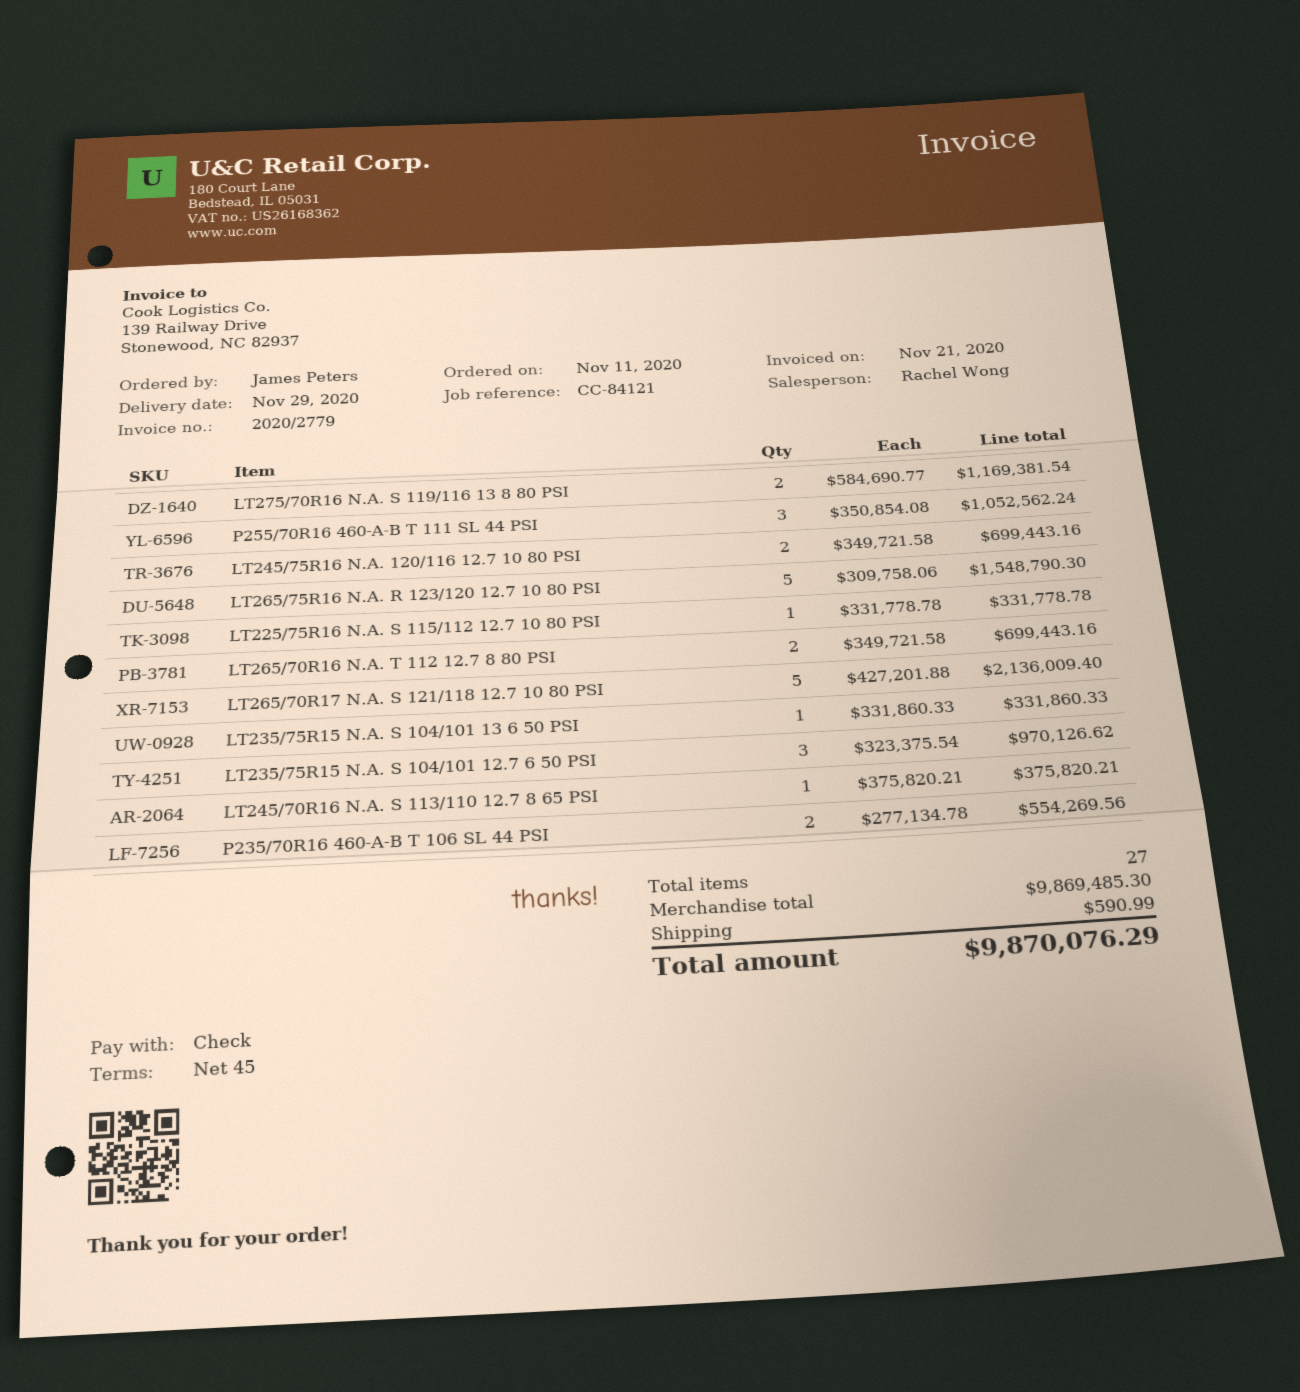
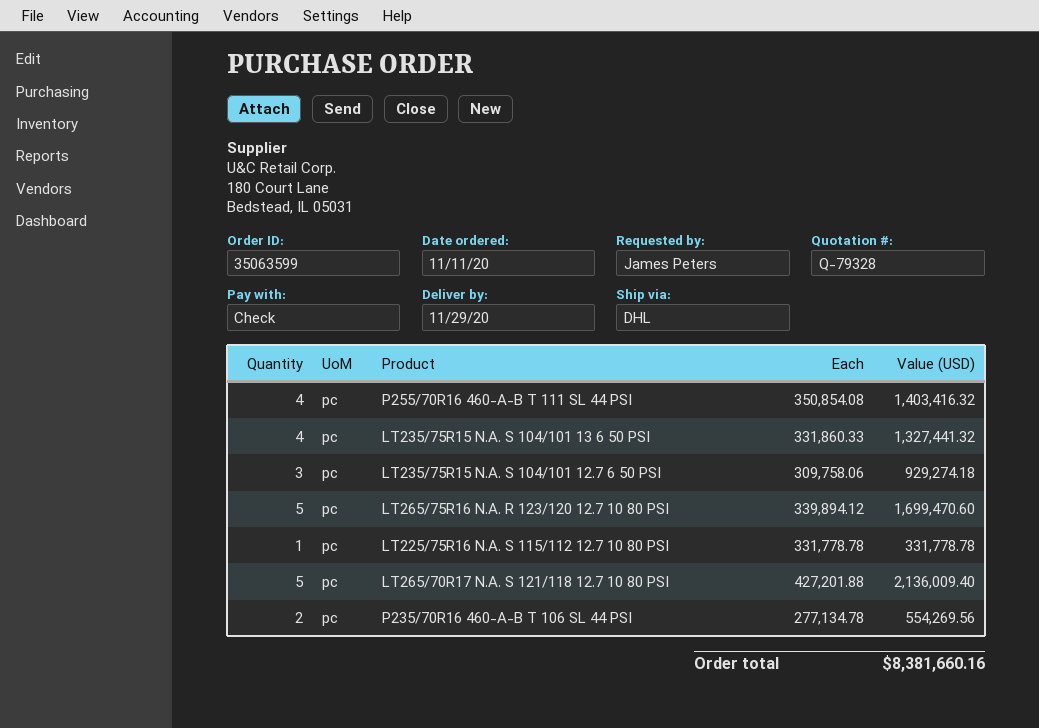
LT275/70R16 N.A. S 119/116 13 8 80 PSI: 2 x 584690.77 = 1169381.54 -> none
P255/70R16 460-A-B T 111 SL 44 PSI: 3 x 350854.08 = 1052562.24 -> 4 x 350854.08 = 1403416.32
LT245/75R16 N.A. 120/116 12.7 10 80 PSI: 2 x 349721.58 = 699443.16 -> none
LT265/75R16 N.A. R 123/120 12.7 10 80 PSI: 5 x 309758.06 = 1548790.30 -> 5 x 339894.12 = 1699470.60
LT265/70R16 N.A. T 112 12.7 8 80 PSI: 2 x 349721.58 = 699443.16 -> none
LT235/75R15 N.A. S 104/101 13 6 50 PSI: 1 x 331860.33 = 331860.33 -> 4 x 331860.33 = 1327441.32
LT235/75R15 N.A. S 104/101 12.7 6 50 PSI: 3 x 323375.54 = 970126.62 -> 3 x 309758.06 = 929274.18
LT245/70R16 N.A. S 113/110 12.7 8 65 PSI: 1 x 375820.21 = 375820.21 -> none
shipping: 590.99 -> none
total: 9870076.29 -> 8381660.16

